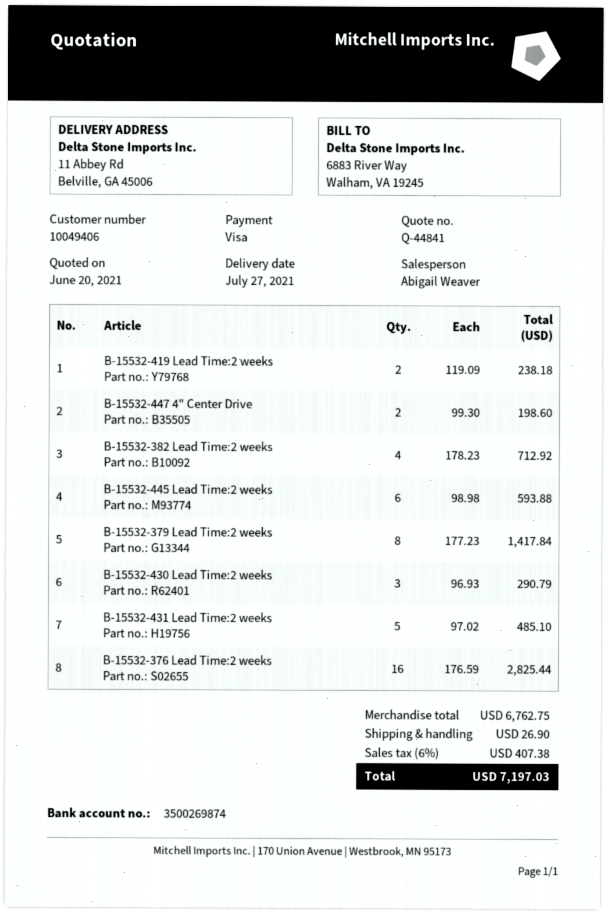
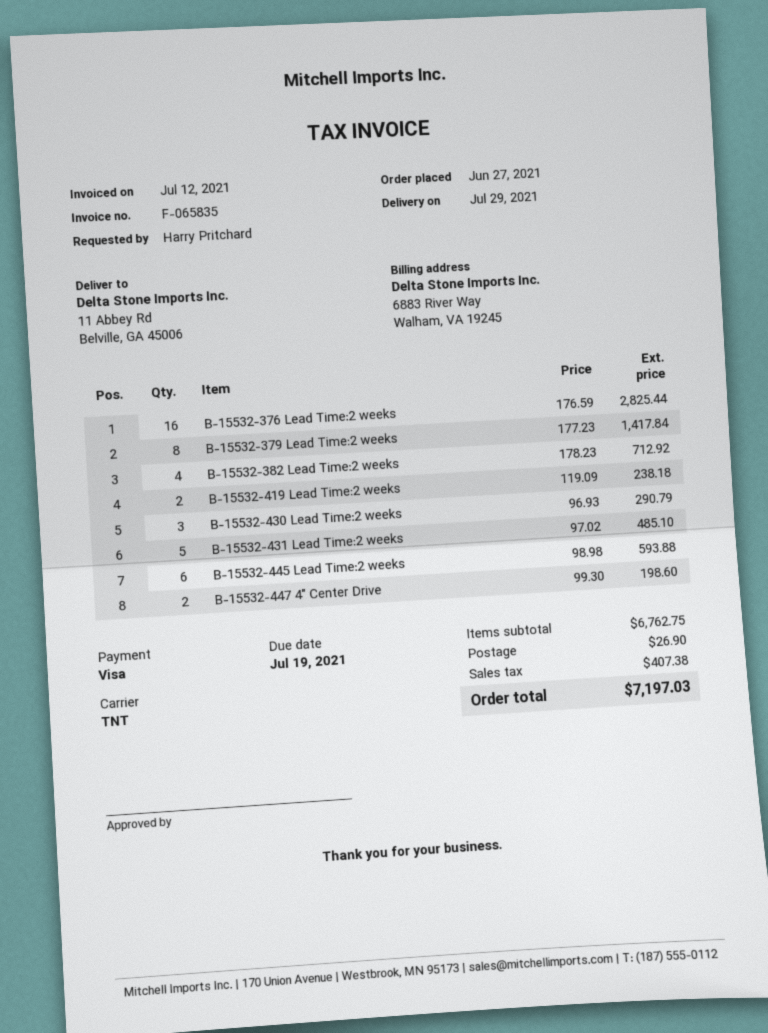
delivery date: 2021-07-27 -> 2021-07-29

